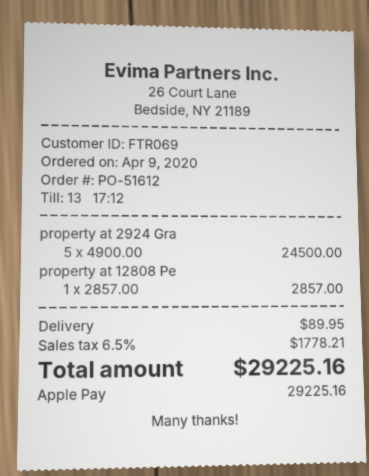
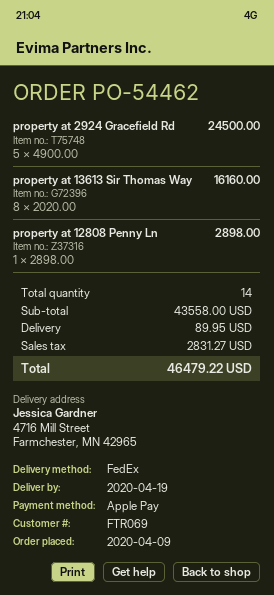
order number: PO-51612 -> PO-54462
property at 12808 Pe: 1 x 2857.00 = 2857.00 -> 1 x 2898.00 = 2898.00
property at 13613 Sir Thomas Way: none -> 8 x 2020.00 = 16160.00
tax: 1778.21 -> 2831.27
total: 29225.16 -> 46479.22

